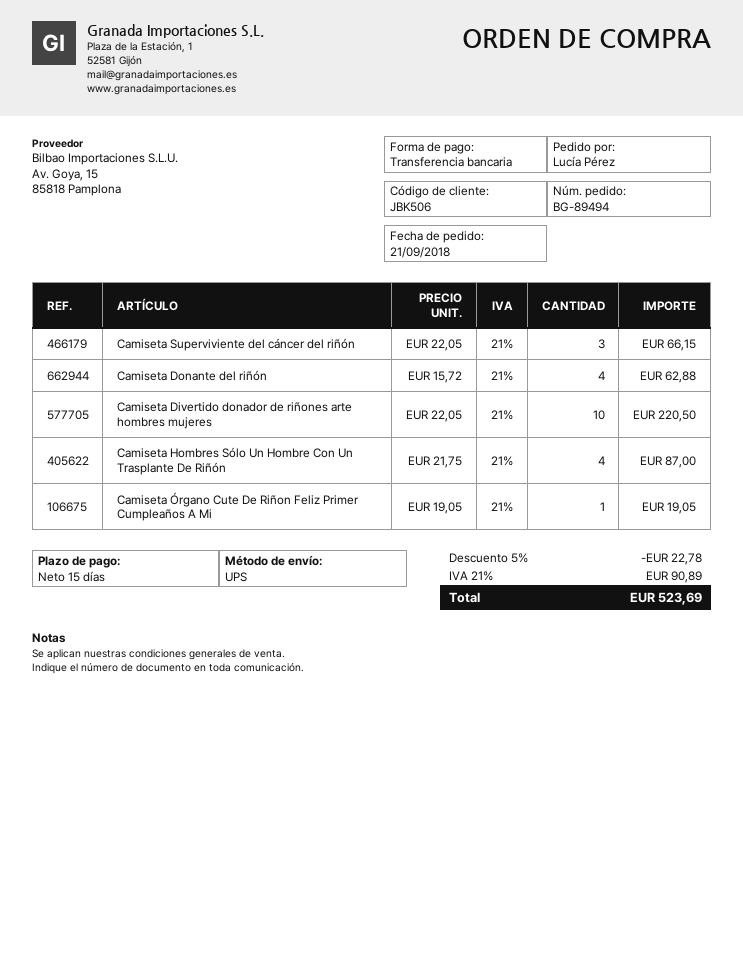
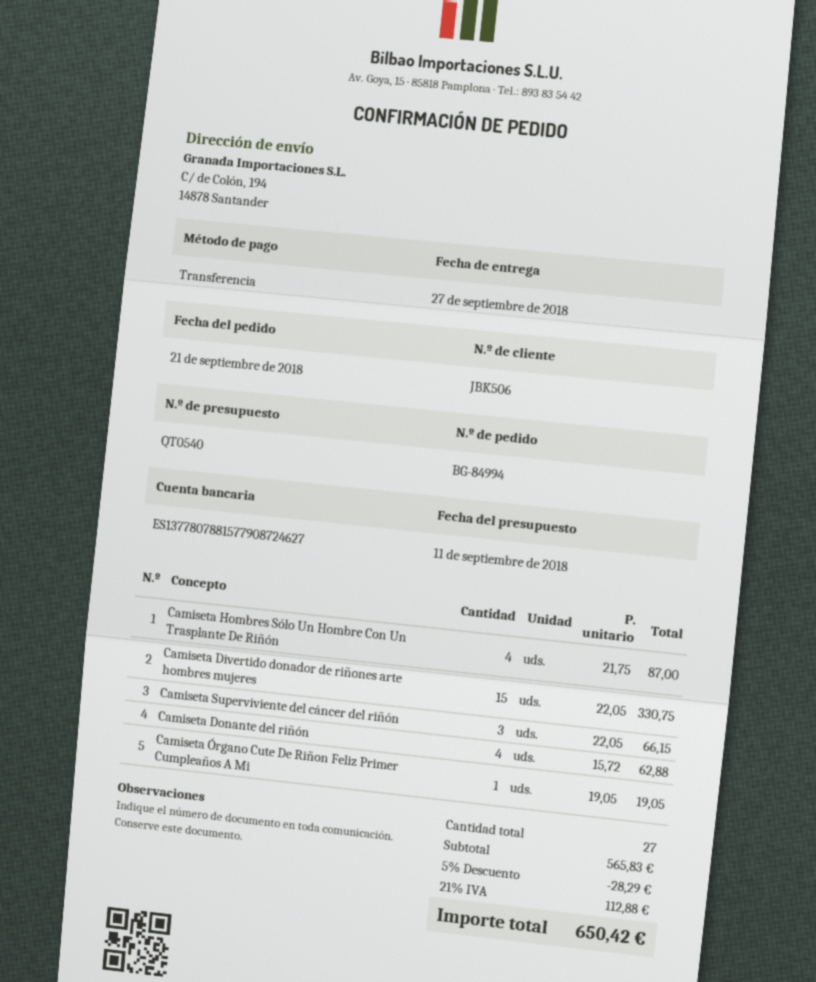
order number: BG-89494 -> BG-84994
Camiseta Divertido donador de riñones arte hombres mujeres: 10 x 22.05 = 220.50 -> 15 x 22.05 = 330.75
discount: 5% = 22.78 -> 5% = 28.29
tax: 21% = 90.89 -> 21% = 112.88
total: 523.69 -> 650.42

